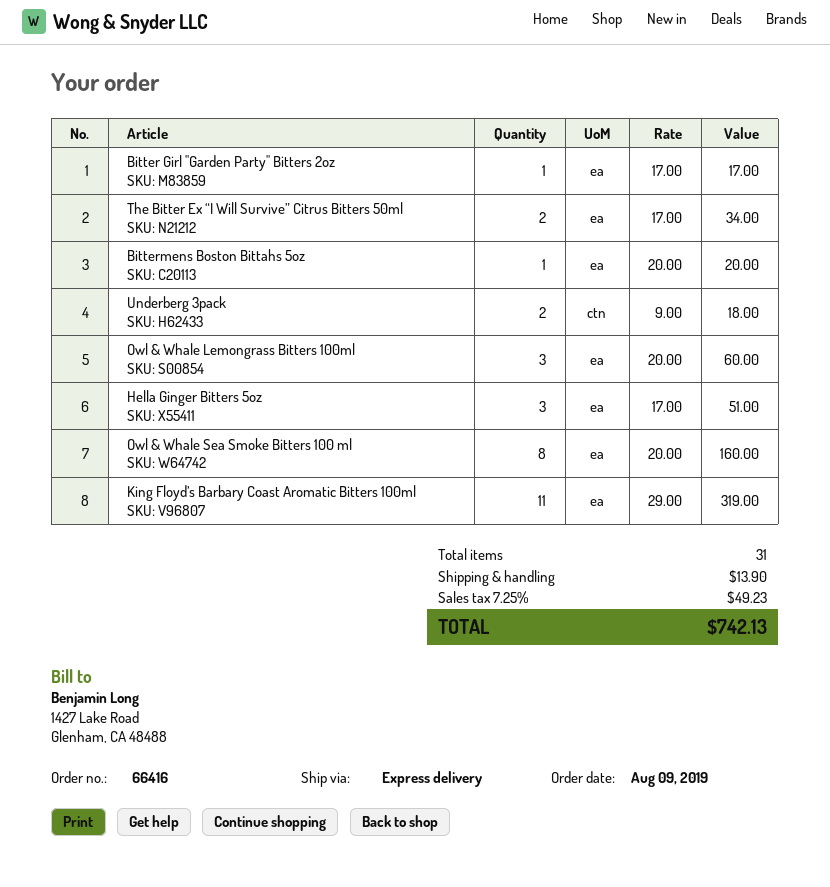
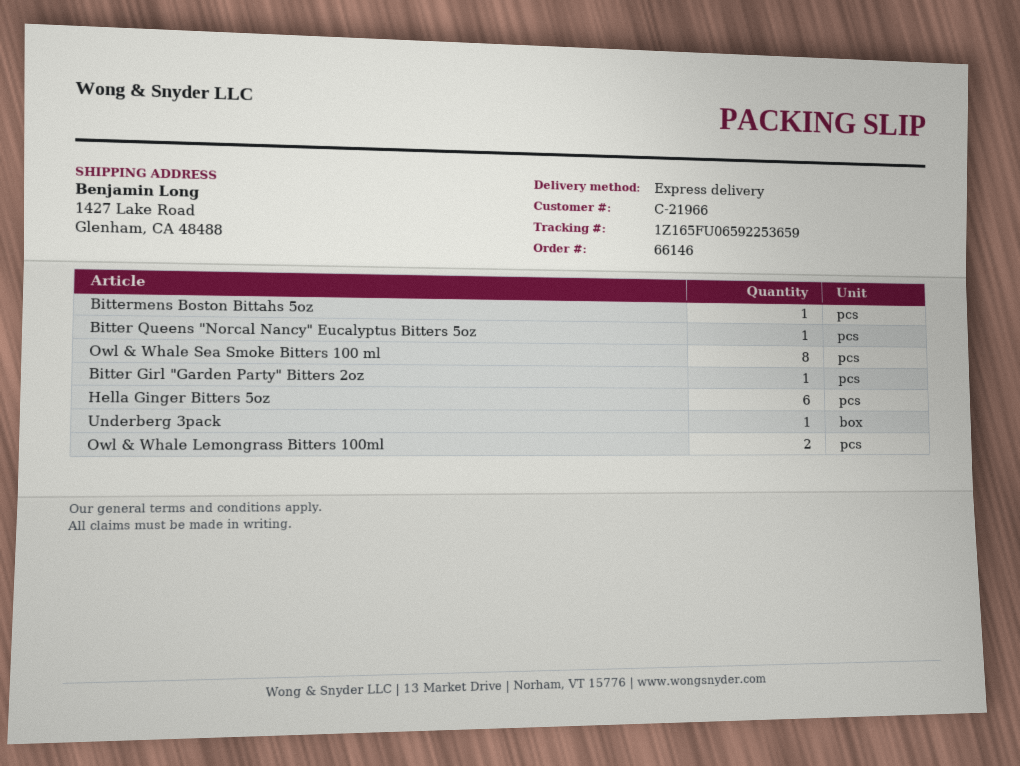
order number: 66416 -> 66146
The Bitter Ex “I Will Survive” Citrus Bitters 50ml: 2 -> none
Underberg 3pack: 2 -> 1
Owl & Whale Lemongrass Bitters 100ml: 3 -> 2
Hella Ginger Bitters 5oz: 3 -> 6
King Floyd’s Barbary Coast Aromatic Bitters 100ml: 11 -> none
Bitter Queens "Norcal Nancy" Eucalyptus Bitters 5oz: none -> 1

